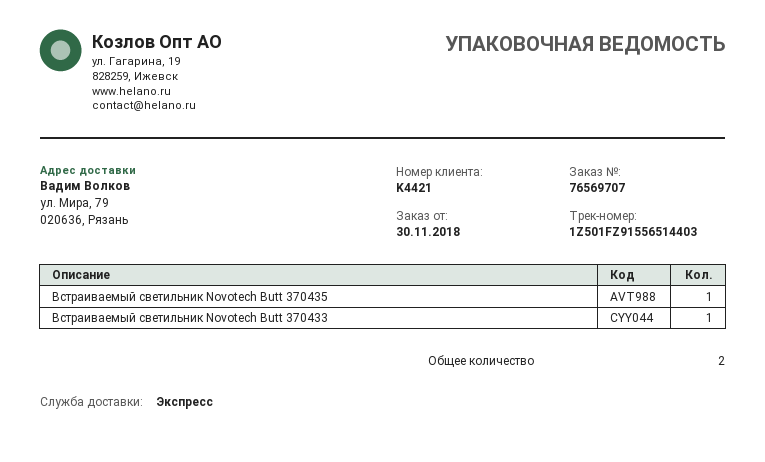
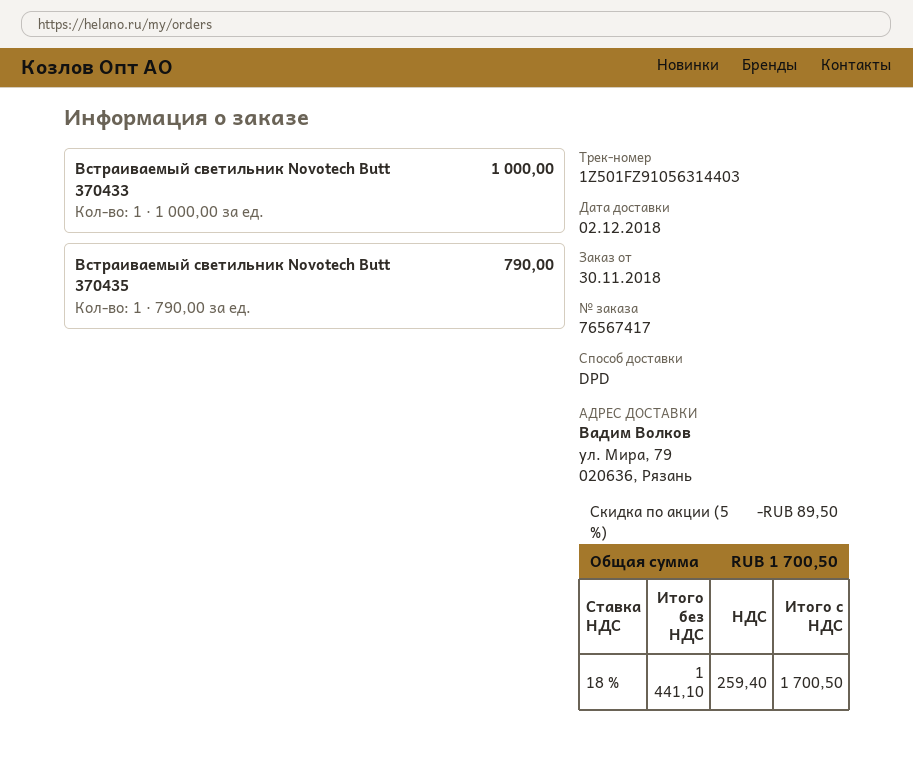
order number: 76569707 -> 76567417
shipping method: express -> DPD
tracking number: 1Z501FZ91556514403 -> 1Z501FZ91056314403

